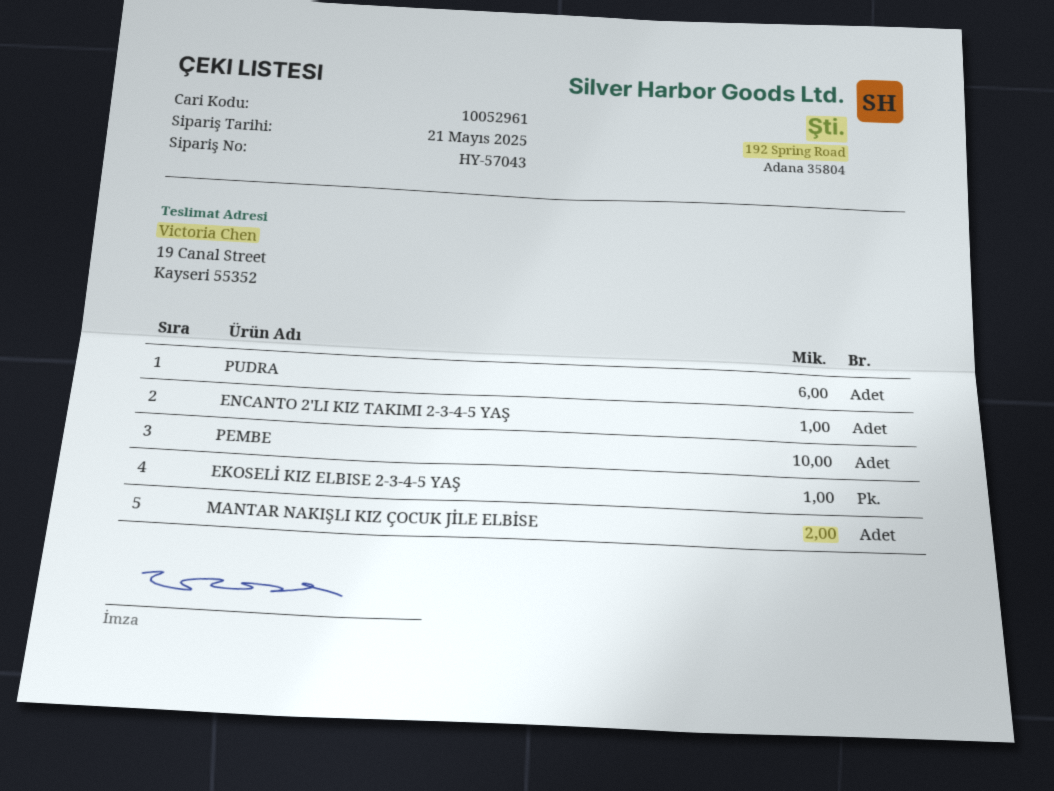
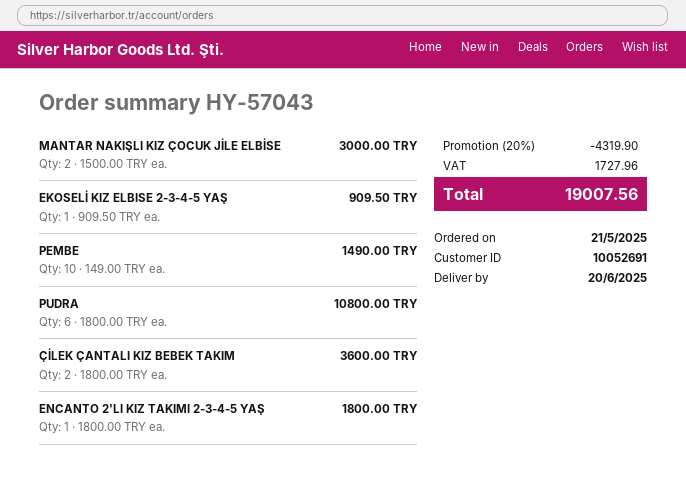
customer number: 10052961 -> 10052691
ÇİLEK ÇANTALI KIZ BEBEK TAKIM: none -> 2

